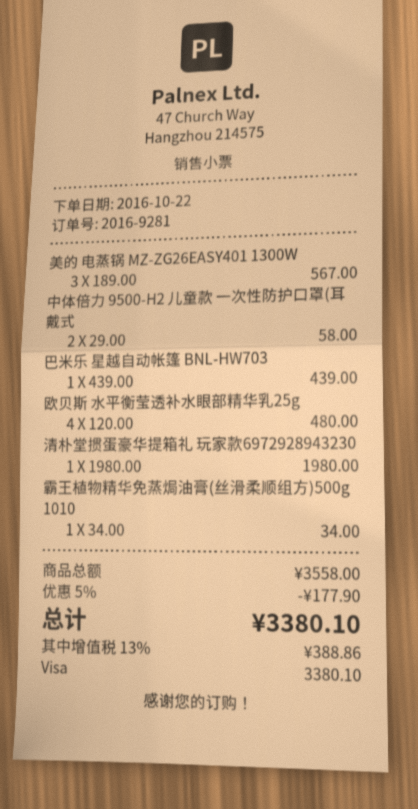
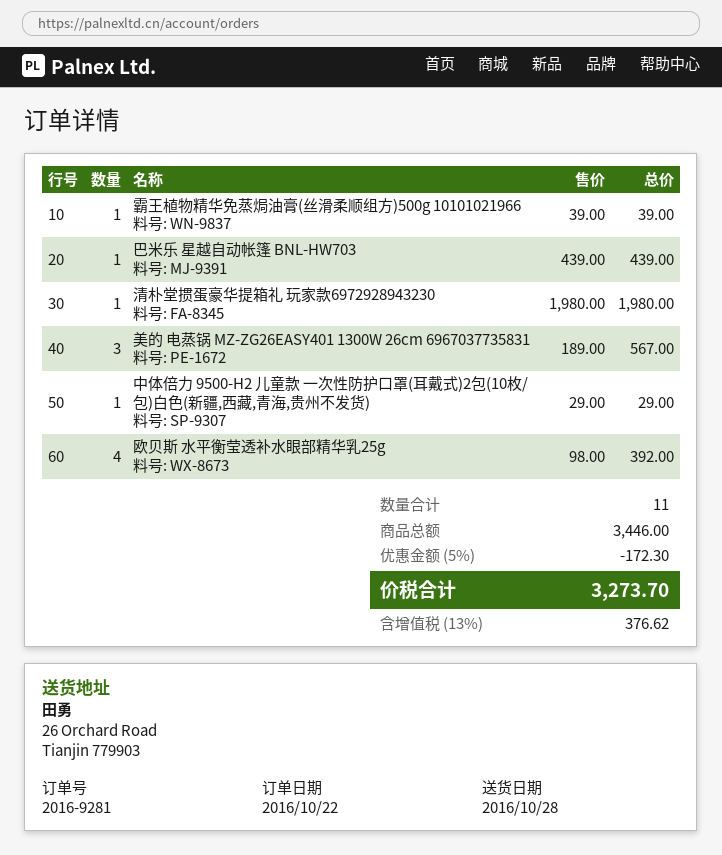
中体倍力 9500-H2 儿童款 一次性防护口罩(耳戴式: 2 x 29.00 = 58.00 -> 1 x 29.00 = 29.00
欧贝斯 水平衡莹透补水眼部精华乳25g: 4 x 120.00 = 480.00 -> 4 x 98.00 = 392.00
霸王植物精华免蒸焗油膏(丝滑柔顺组方)500g 1010: 1 x 34.00 = 34.00 -> 1 x 39.00 = 39.00
subtotal: 3558.00 -> 3446.00
discount: 5% = 177.90 -> 5% = 172.30
tax: 13% = 388.86 -> 13% = 376.62
total: 3380.10 -> 3273.70

